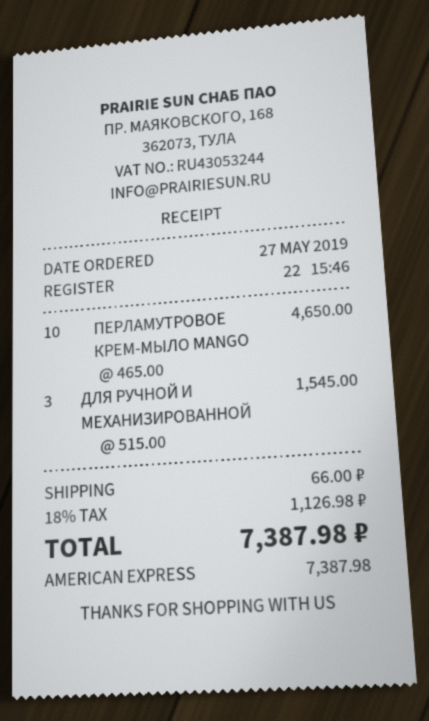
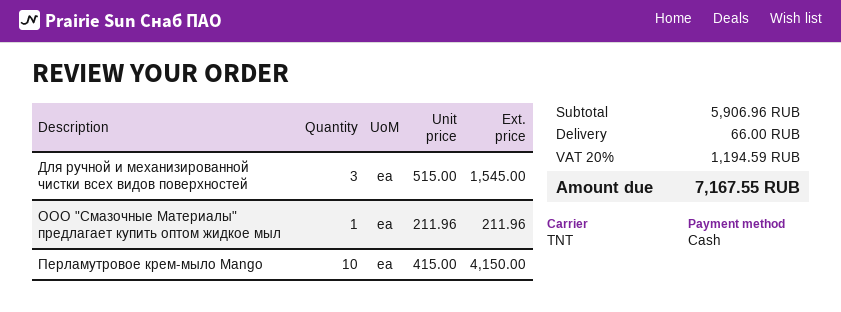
payment method: American Express -> cash
ПЕРЛАМУТРОВОЕ КРЕМ-МЫЛО MANGO: 10 x 465.00 = 4650.00 -> 10 x 415.00 = 4150.00
ООО "Смазочные Материалы" предлагает купить оптом жидкое мыл: none -> 1 x 211.96 = 211.96
tax: 18% = 1126.98 -> 20% = 1194.59
total: 7387.98 -> 7167.55

